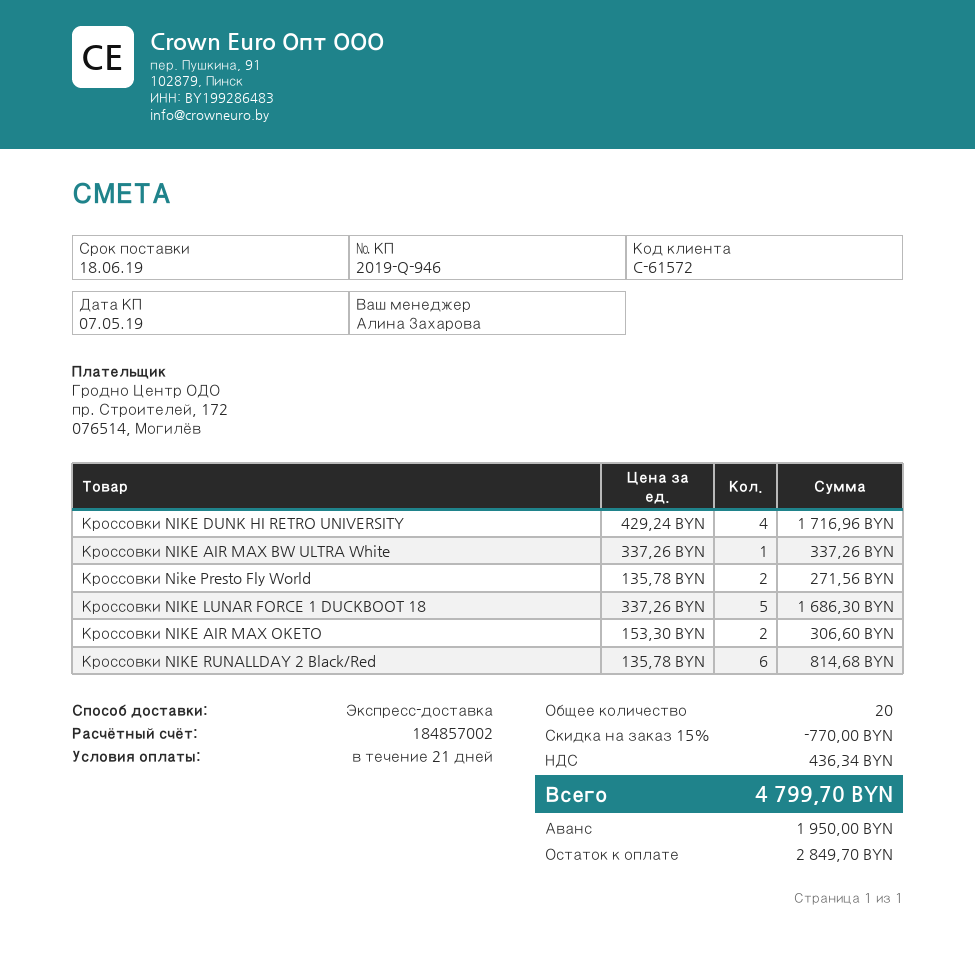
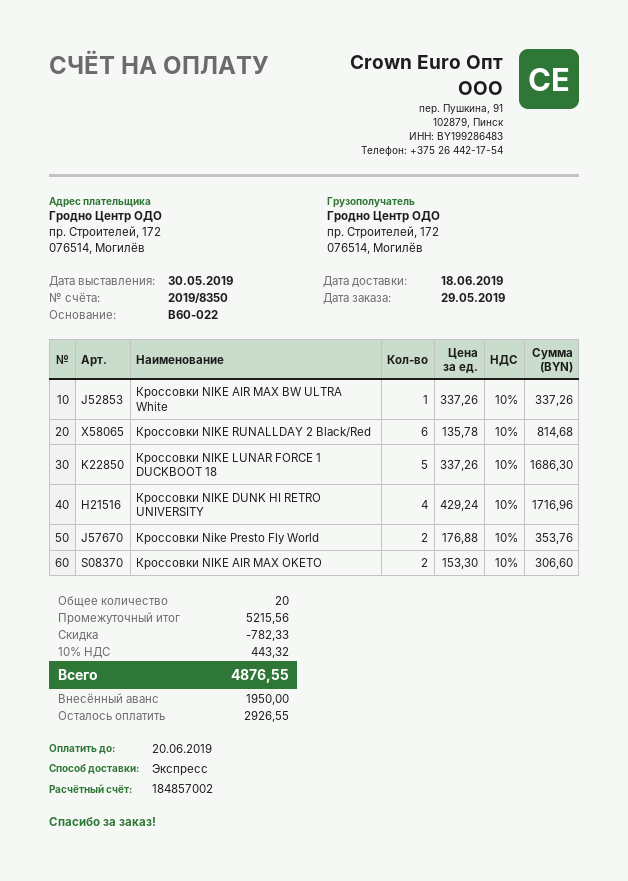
Кроссовки Nike Presto Fly World: 2 x 135.78 = 271.56 -> 2 x 176.88 = 353.76
discount: 770.00 -> 782.33
tax: 436.34 -> 443.32
total: 4799.70 -> 4876.55
balance: 2849.70 -> 2926.55

